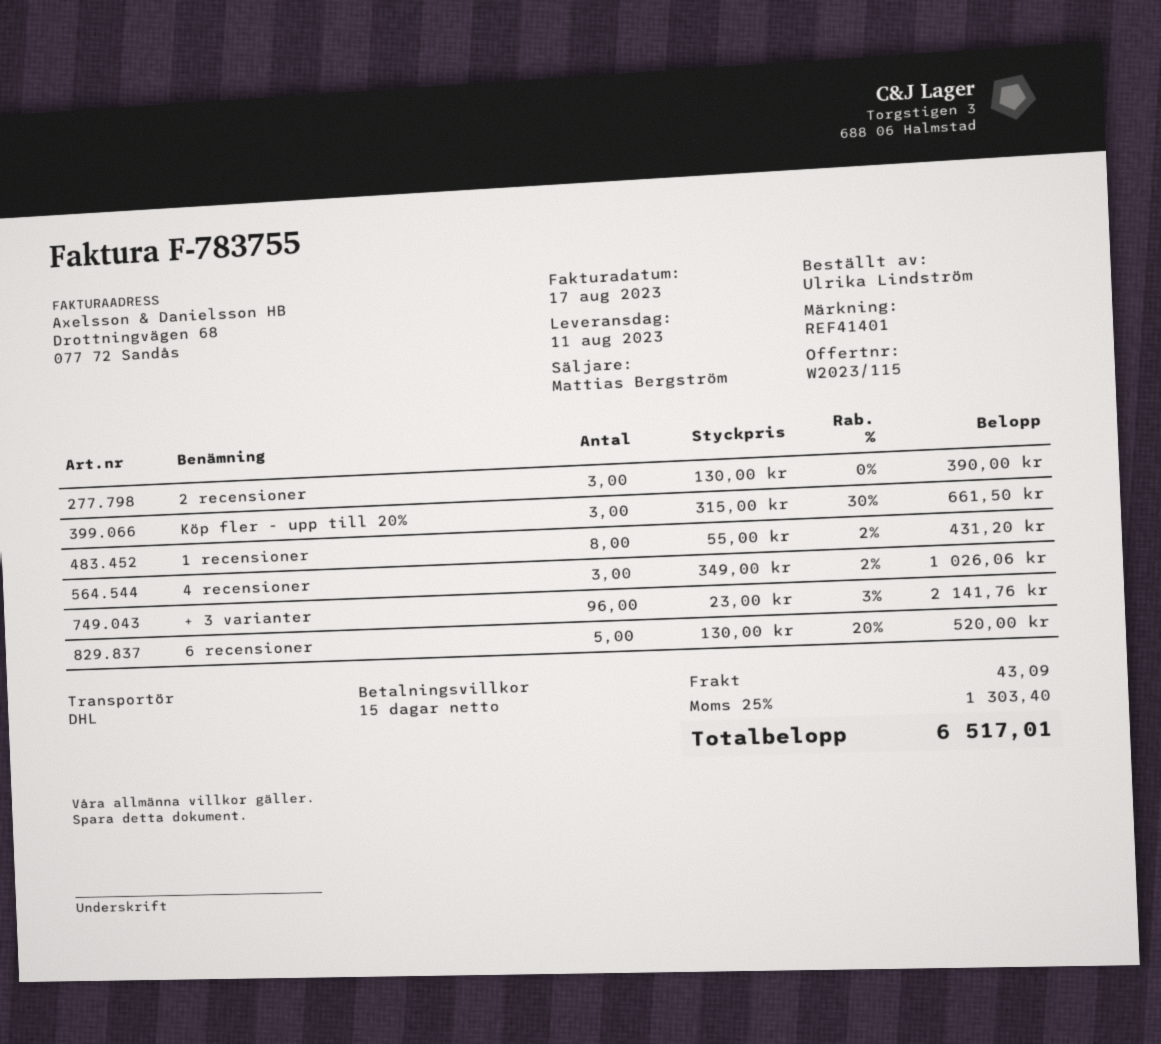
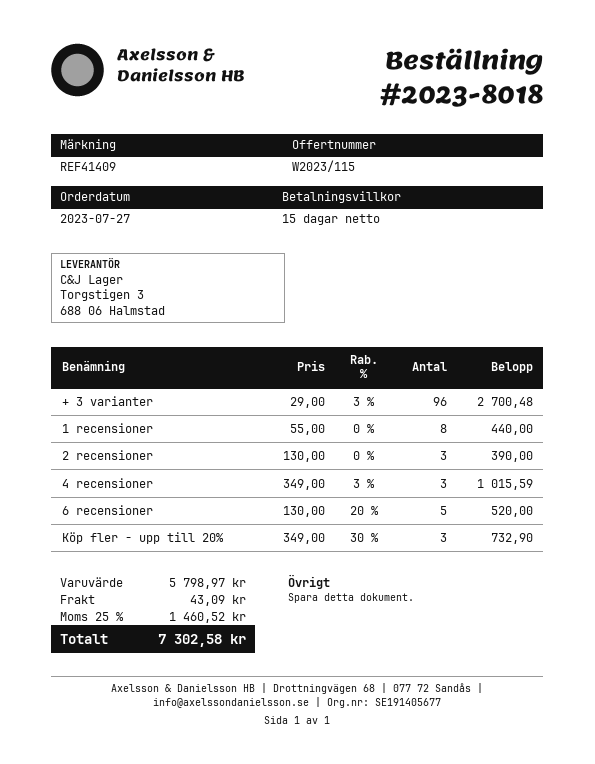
reference: REF41401 -> REF41409
Köp fler - upp till 20%: 3 x 315.00 - 30% = 661.50 -> 3 x 349.00 - 30% = 732.90
1 recensioner: 8 x 55.00 - 2% = 431.20 -> 8 x 55.00 = 440.00
4 recensioner: 3 x 349.00 - 2% = 1026.06 -> 3 x 349.00 - 3% = 1015.59
+ 3 varianter: 96 x 23.00 - 3% = 2141.76 -> 96 x 29.00 - 3% = 2700.48
tax: 25% = 1303.40 -> 25% = 1460.52
total: 6517.01 -> 7302.58

